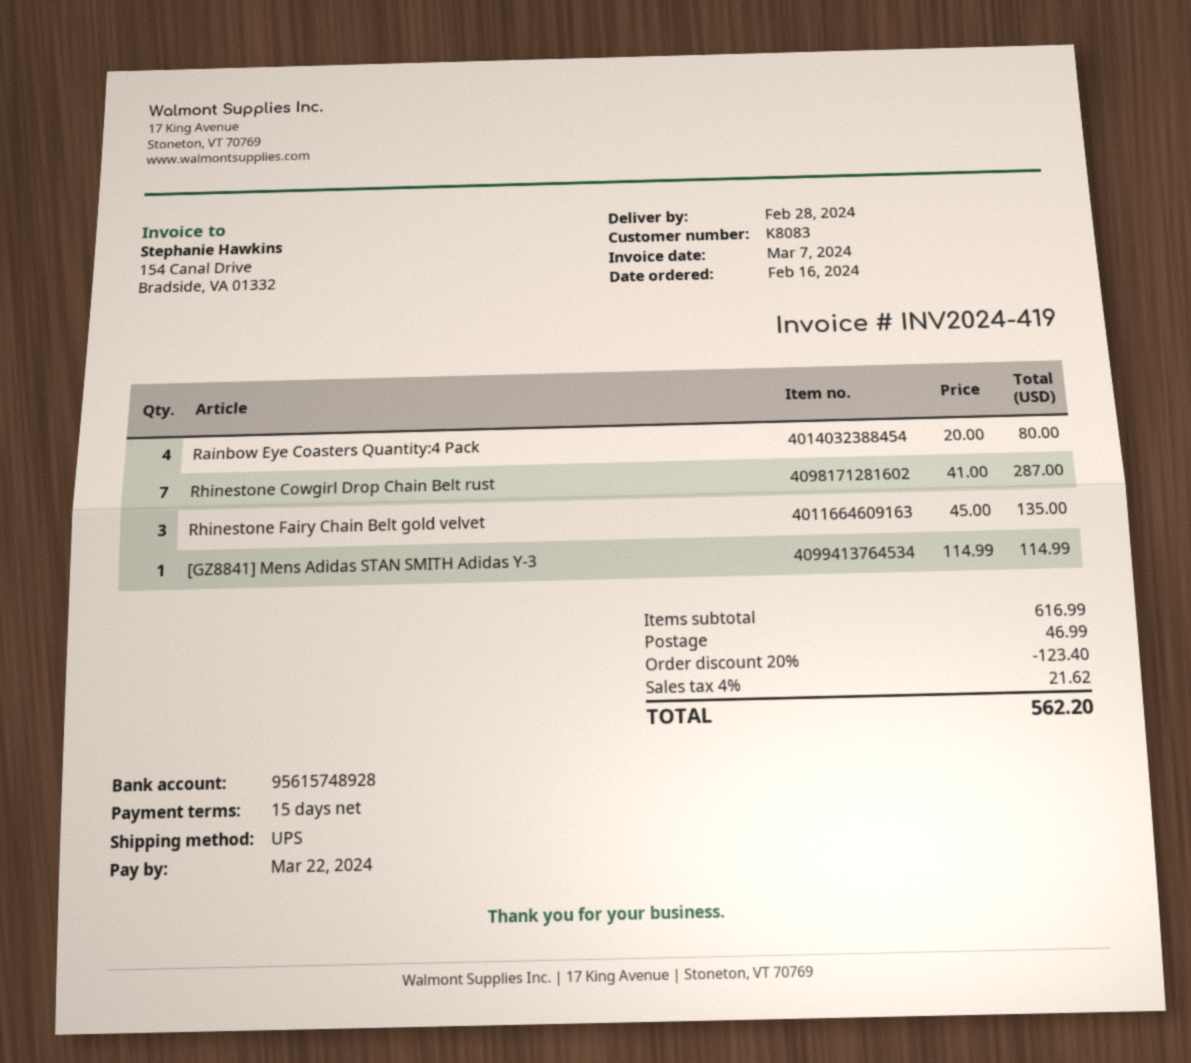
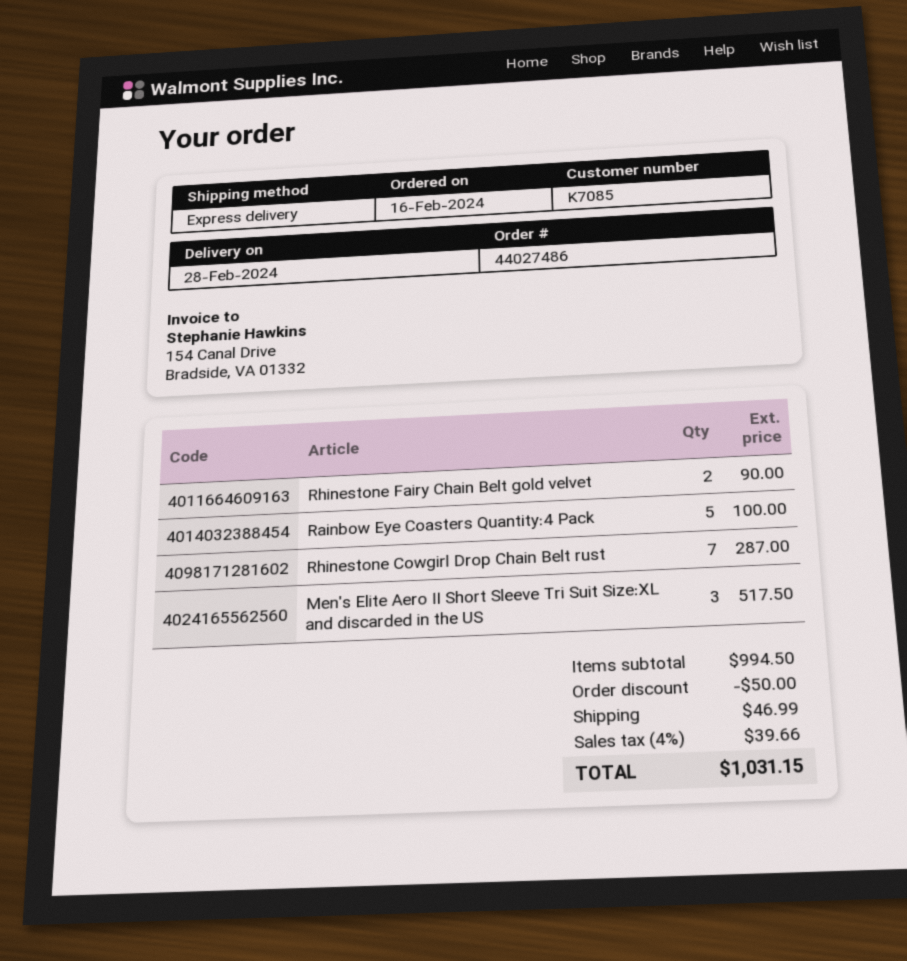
customer number: K8083 -> K7085
shipping method: UPS -> express
Rainbow Eye Coasters Quantity:4 Pack: 4 for 80.00 -> 5 for 100.00
Rhinestone Fairy Chain Belt gold velvet: 3 for 135.00 -> 2 for 90.00
[GZ8841] Mens Adidas STAN SMITH Adidas Y-3: 1 for 114.99 -> none
Men's Elite Aero II Short Sleeve Tri Suit Size:XL and discarded in the US: none -> 3 for 517.50
subtotal: 616.99 -> 994.50
discount: 123.40 -> 50.00
tax: 4% = 21.62 -> 4% = 39.66
total: 562.20 -> 1031.15

